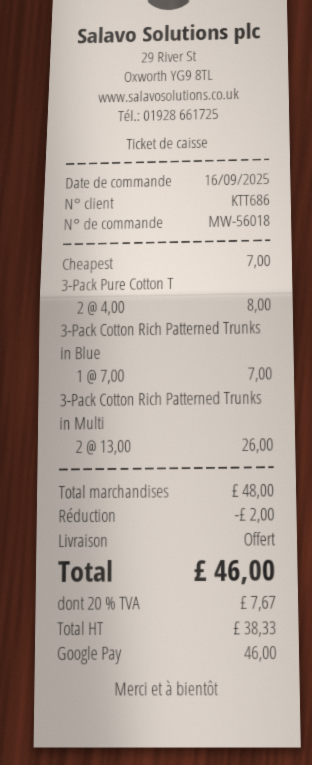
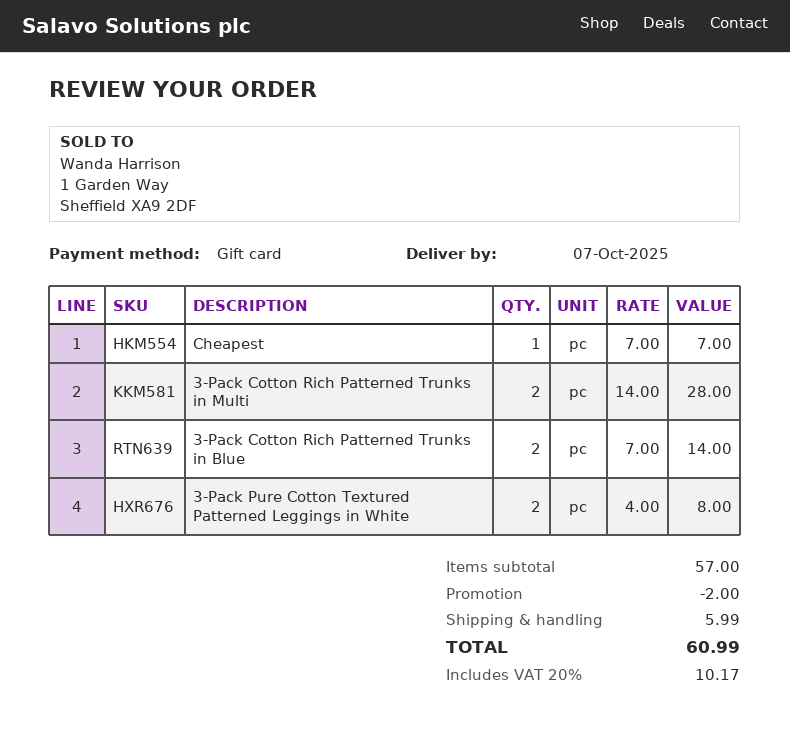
payment method: Google Pay -> gift card
3-Pack Cotton Rich Patterned Trunks in Blue: 1 x 7.00 = 7.00 -> 2 x 7.00 = 14.00
3-Pack Cotton Rich Patterned Trunks in Multi: 2 x 13.00 = 26.00 -> 2 x 14.00 = 28.00
subtotal: 48.00 -> 57.00
shipping: 0.00 -> 5.99
tax: 20% = 7.67 -> 20% = 10.17
total: 46.00 -> 60.99

